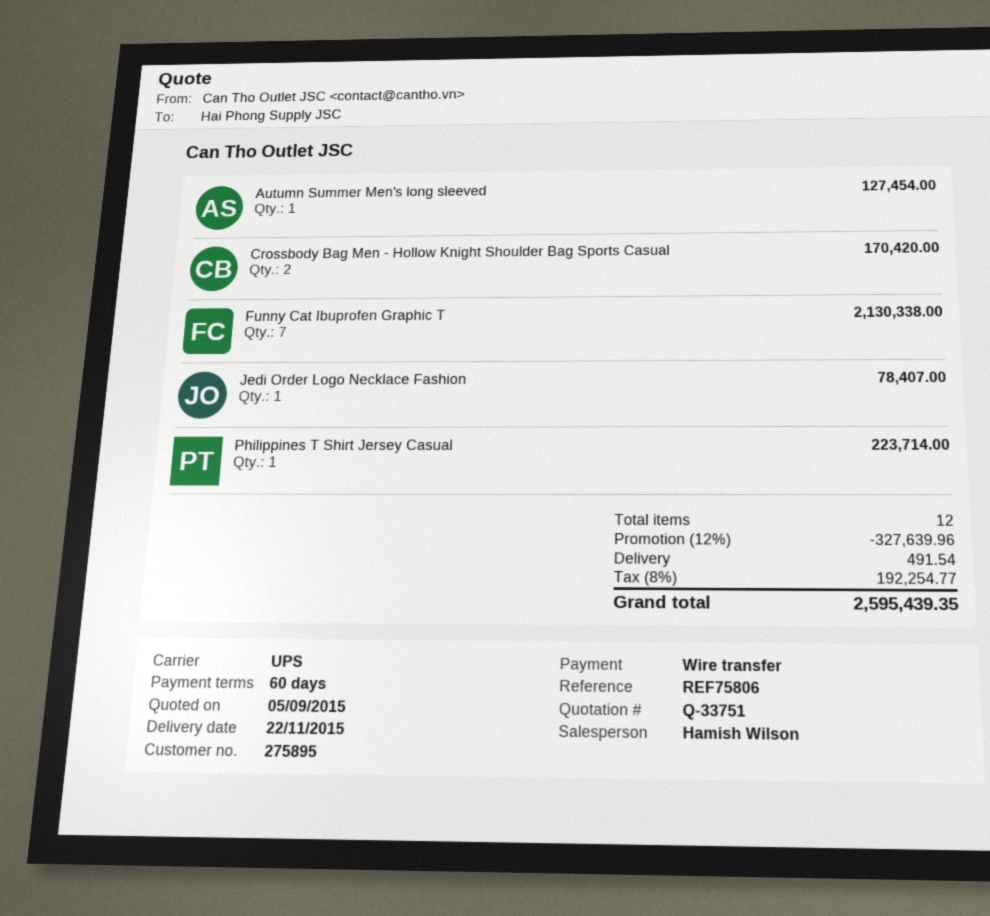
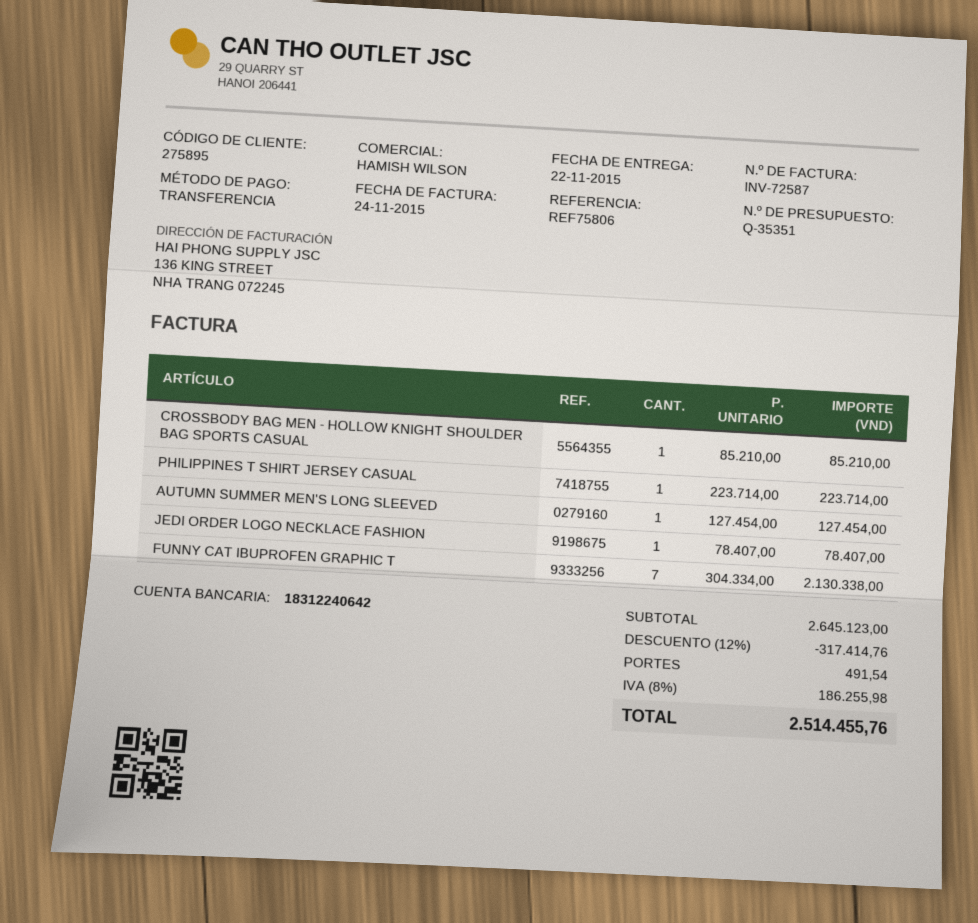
quote number: Q-33751 -> Q-35351
Crossbody Bag Men - Hollow Knight Shoulder Bag Sports Casual: 2 for 170420.00 -> 1 for 85210.00
discount: 12% = 327639.96 -> 12% = 317414.76
tax: 8% = 192254.77 -> 8% = 186255.98
total: 2595439.35 -> 2514455.76

